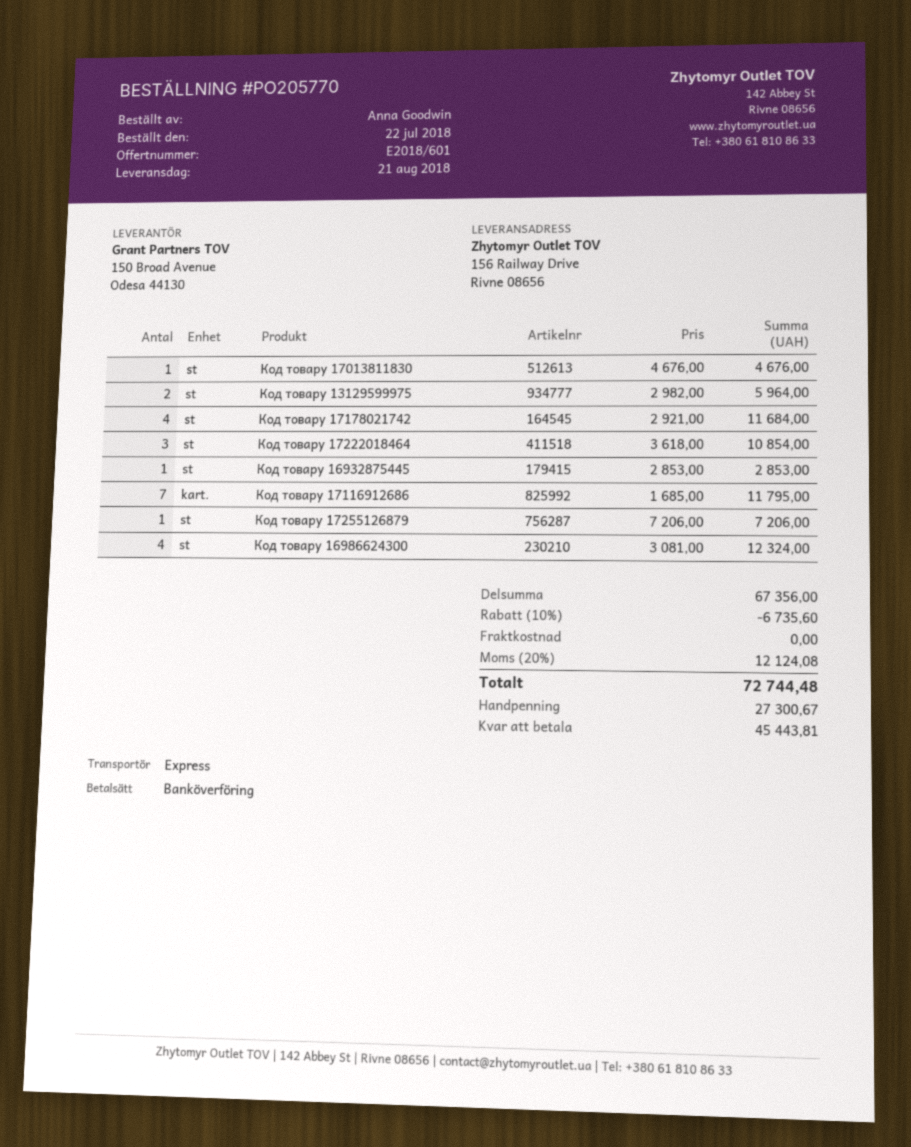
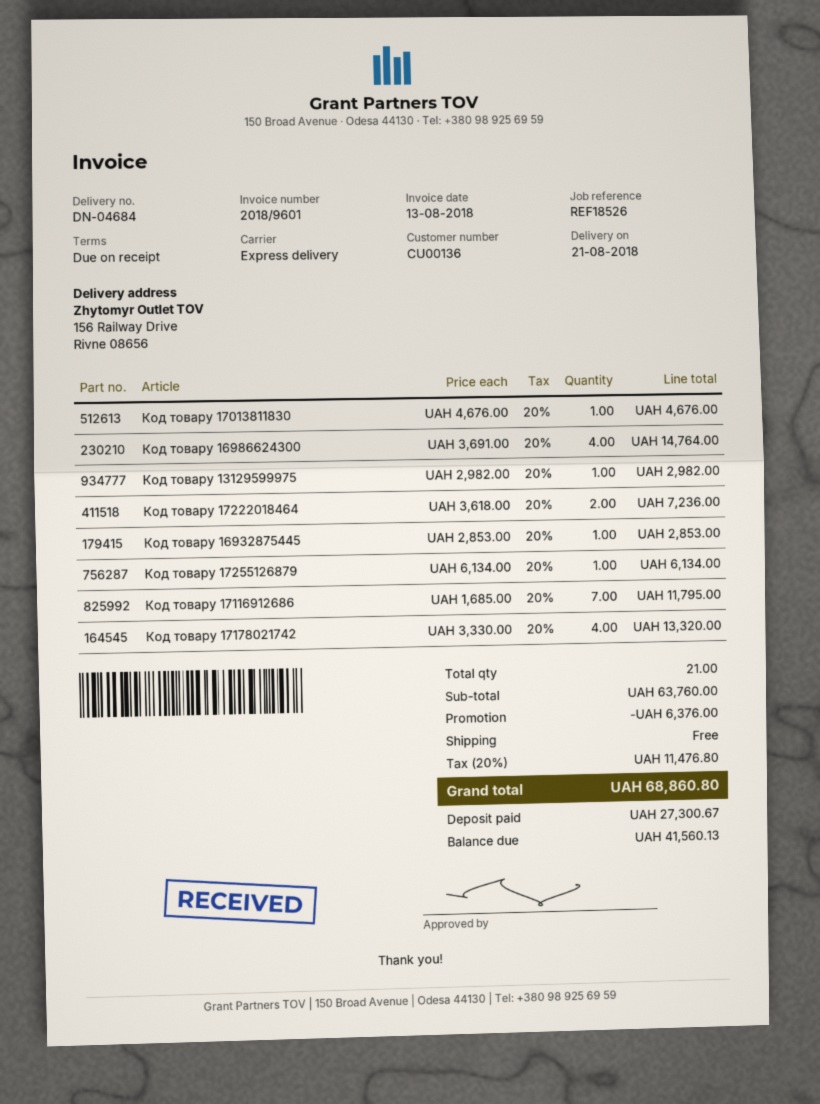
Код товару 13129599975: 2 x 2982.00 = 5964.00 -> 1 x 2982.00 = 2982.00
Код товару 17178021742: 4 x 2921.00 = 11684.00 -> 4 x 3330.00 = 13320.00
Код товару 17222018464: 3 x 3618.00 = 10854.00 -> 2 x 3618.00 = 7236.00
Код товару 17255126879: 1 x 7206.00 = 7206.00 -> 1 x 6134.00 = 6134.00
Код товару 16986624300: 4 x 3081.00 = 12324.00 -> 4 x 3691.00 = 14764.00
subtotal: 67356.00 -> 63760.00
discount: 6735.60 -> 6376.00
tax: 20% = 12124.08 -> 20% = 11476.80
total: 72744.48 -> 68860.80
balance: 45443.81 -> 41560.13

